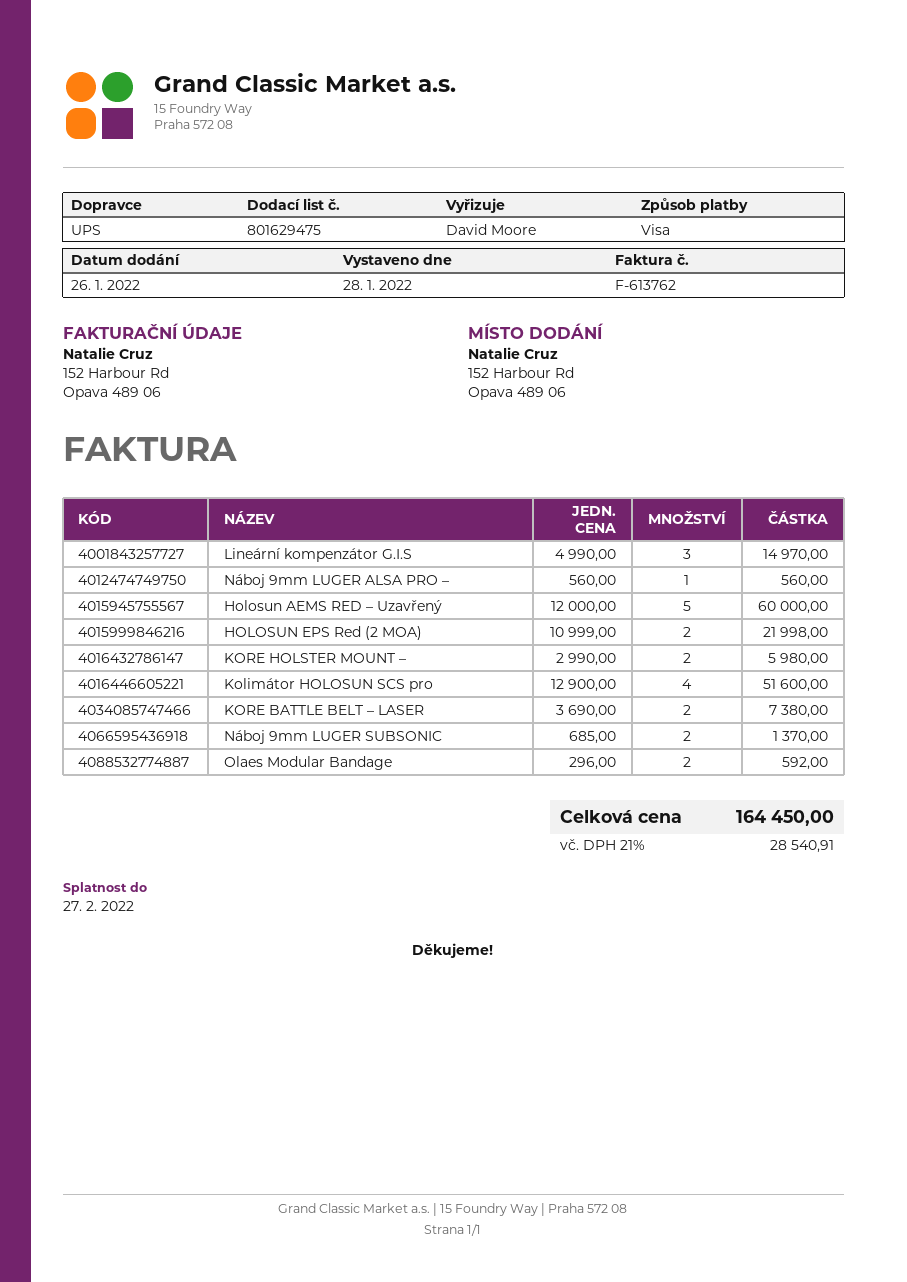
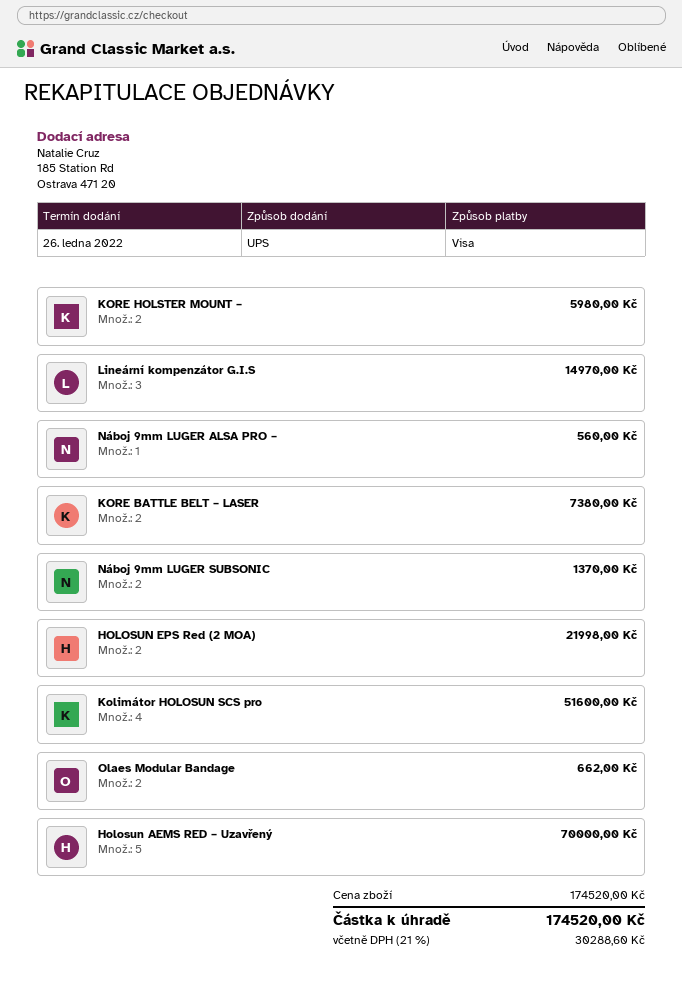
ship to: 152 Harbour Rd, Opava 489 06 -> 185 Station Rd, Ostrava 471 20
Holosun AEMS RED – Uzavřený: 5 for 60000.00 -> 5 for 70000.00
Olaes Modular Bandage: 2 for 592.00 -> 2 for 662.00
tax: 21% = 28540.91 -> 21% = 30288.60
total: 164450.00 -> 174520.00

